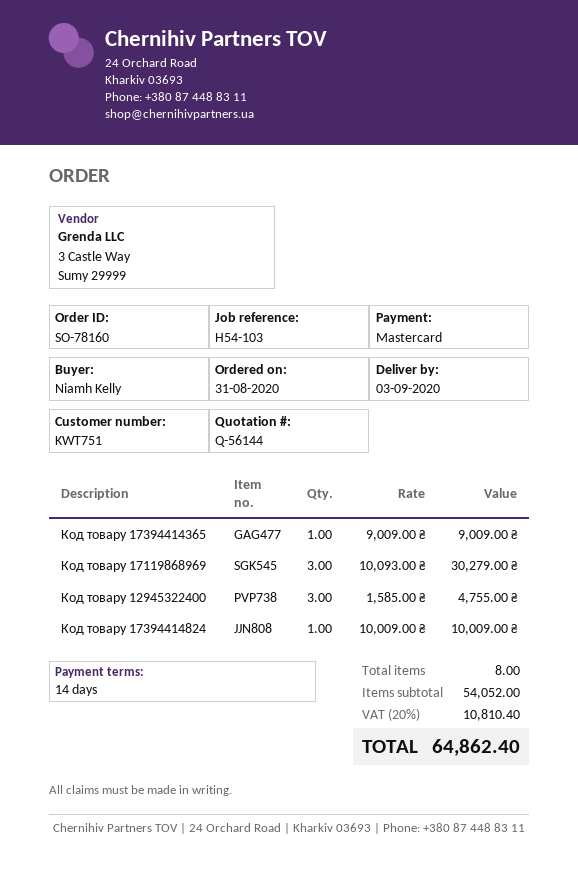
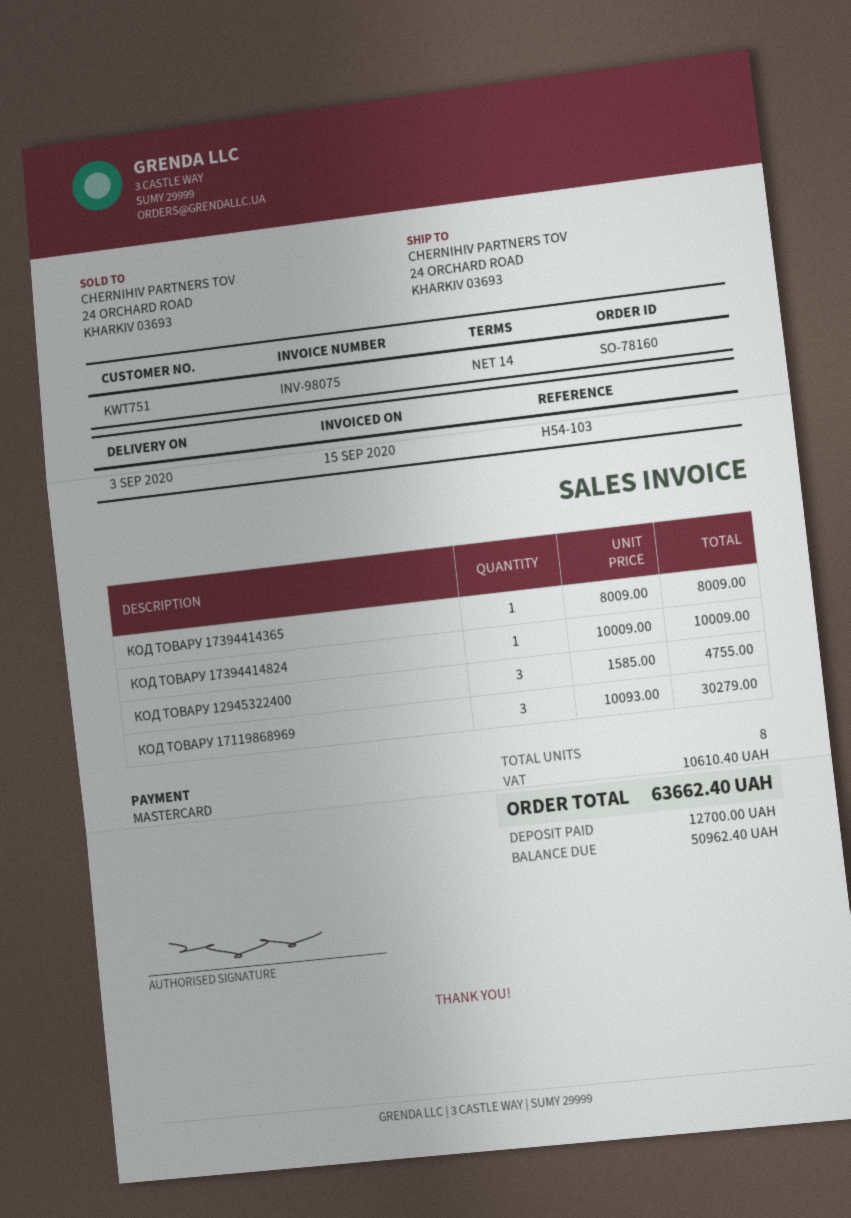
Код товару 17394414365: 1 x 9009.00 = 9009.00 -> 1 x 8009.00 = 8009.00
tax: 10810.40 -> 10610.40
total: 64862.40 -> 63662.40

